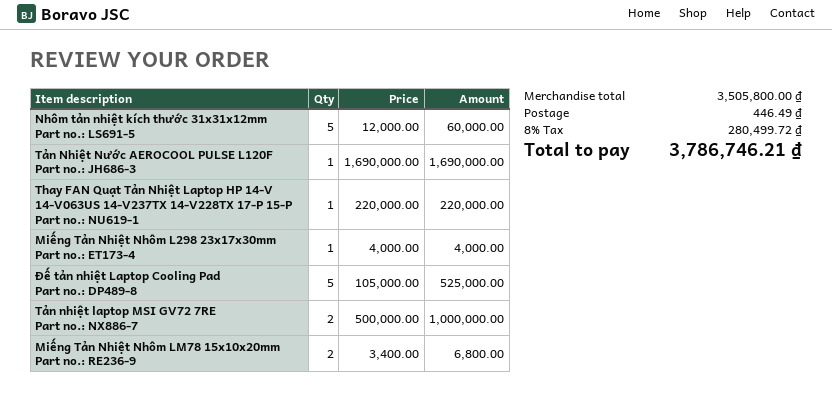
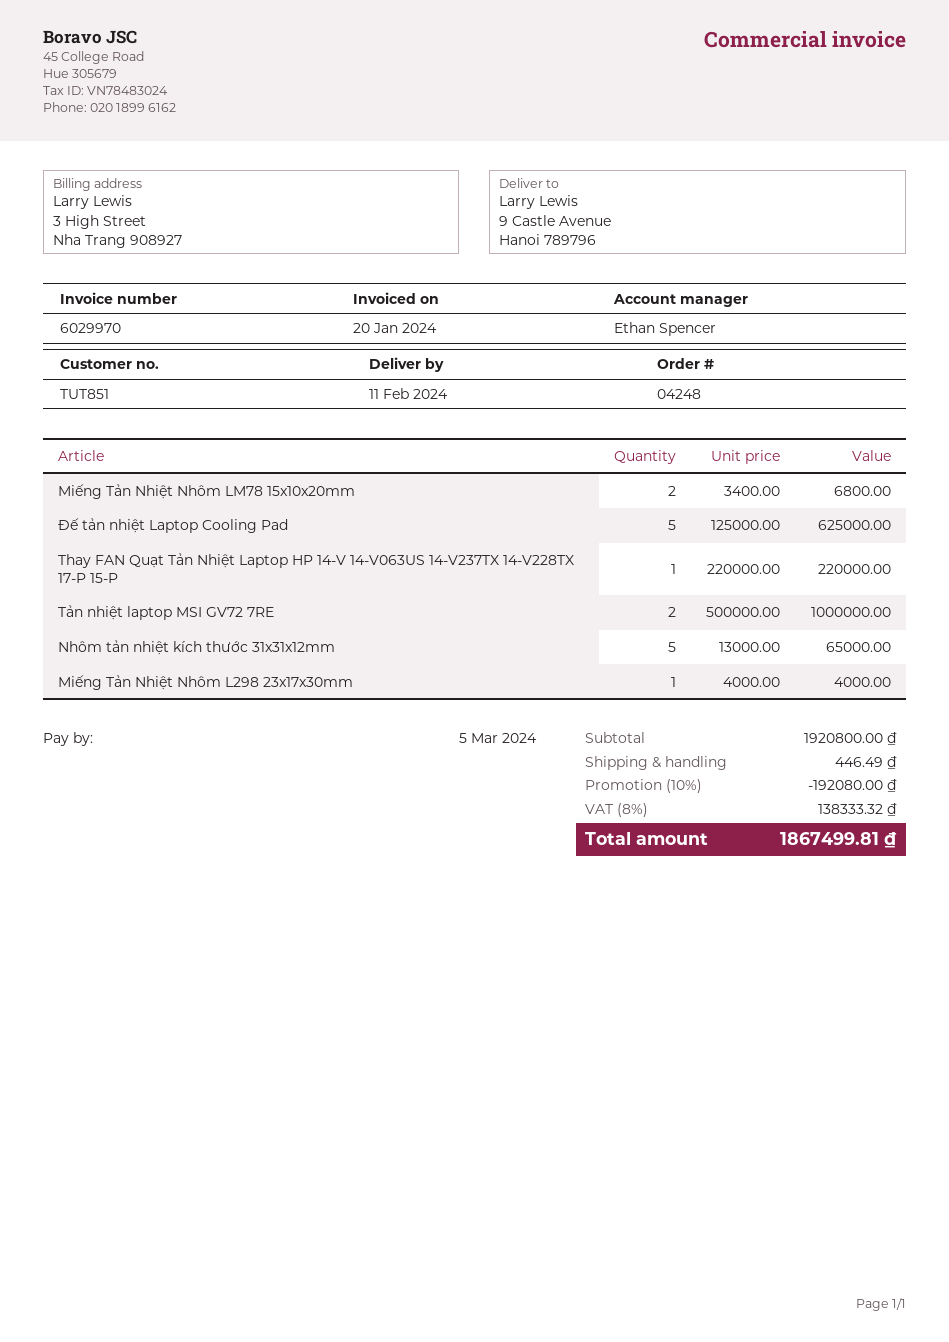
Nhôm tản nhiệt kích thước 31x31x12mm: 5 x 12000.00 = 60000.00 -> 5 x 13000.00 = 65000.00
Tản Nhiệt Nước AEROCOOL PULSE L120F: 1 x 1690000.00 = 1690000.00 -> none
Đế tản nhiệt Laptop Cooling Pad: 5 x 105000.00 = 525000.00 -> 5 x 125000.00 = 625000.00
subtotal: 3505800.00 -> 1920800.00
discount: none -> 10% = 192080.00
tax: 8% = 280499.72 -> 8% = 138333.32
total: 3786746.21 -> 1867499.81

